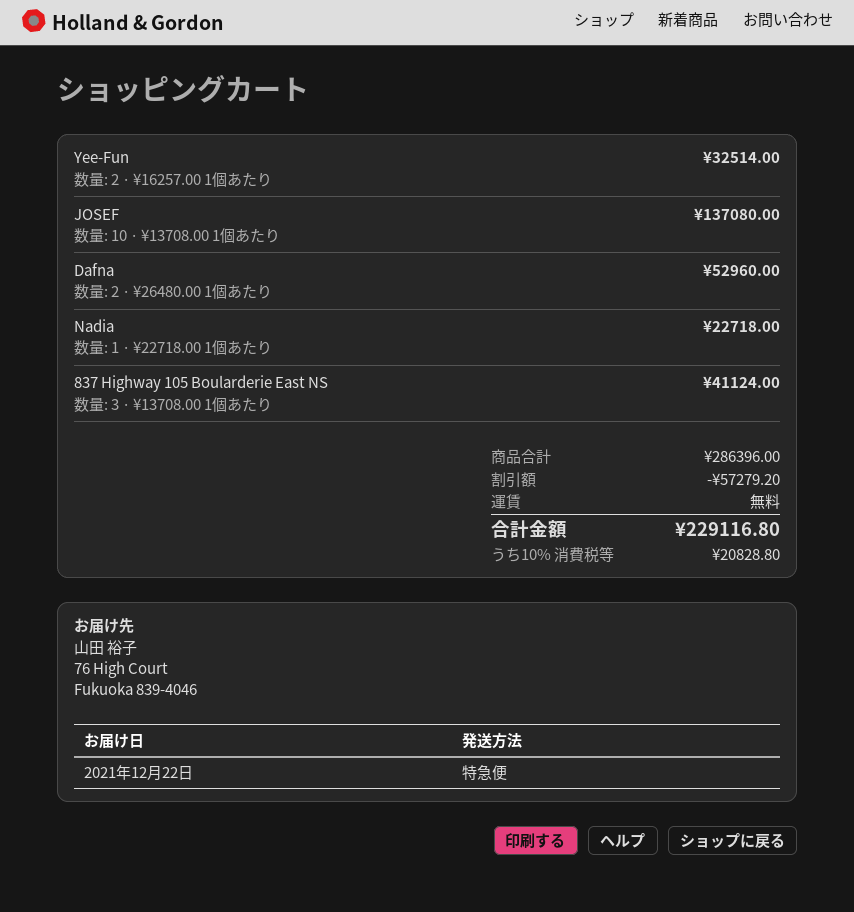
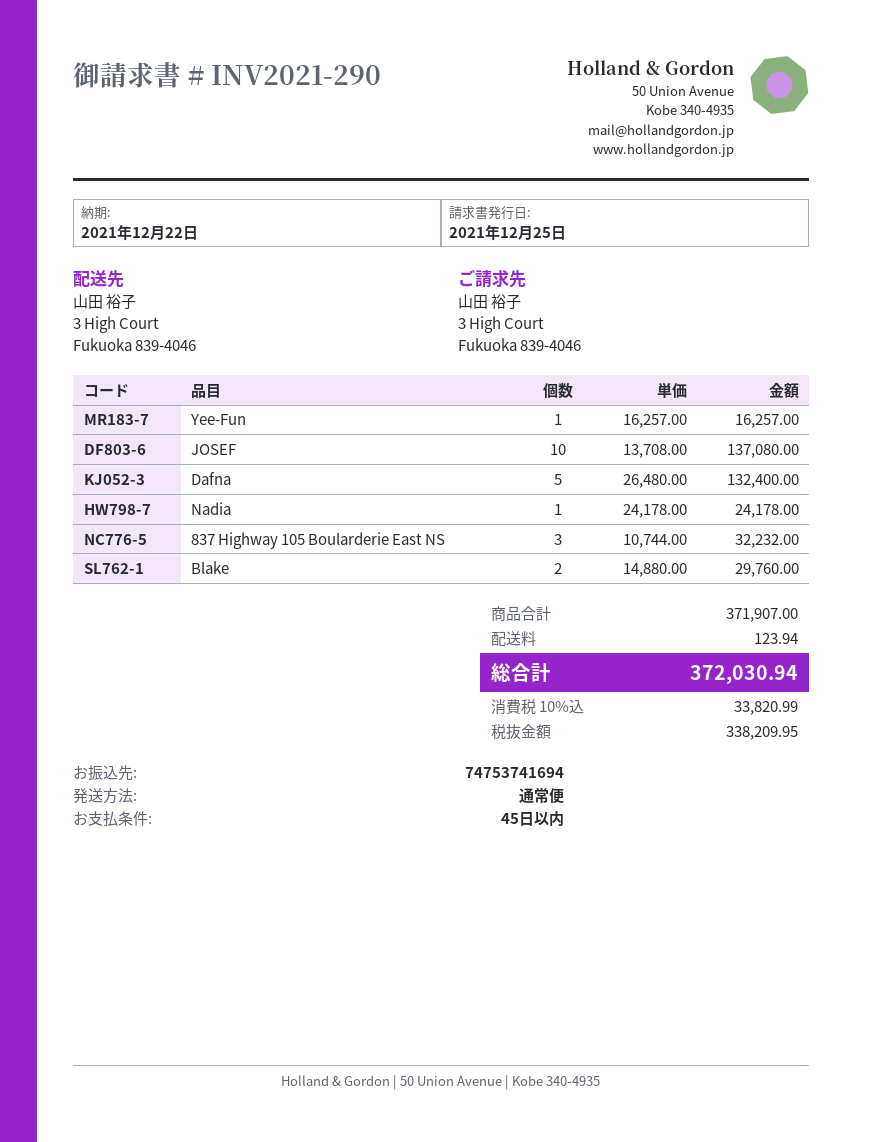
shipping method: express -> standard
ship to: 76 High Court, Fukuoka 839-4046 -> 3 High Court, Fukuoka 839-4046
Yee-Fun: 2 x 16257.00 = 32514.00 -> 1 x 16257.00 = 16257.00
Dafna: 2 x 26480.00 = 52960.00 -> 5 x 26480.00 = 132400.00
Nadia: 1 x 22718.00 = 22718.00 -> 1 x 24178.00 = 24178.00
837 Highway 105 Boularderie East NS: 3 x 13708.00 = 41124.00 -> 3 x 10744.00 = 32232.00
Blake: none -> 2 x 14880.00 = 29760.00
subtotal: 286396.00 -> 371907.00
discount: 57279.20 -> none
shipping: 0.00 -> 123.94
tax: 10% = 20828.80 -> 10% = 33820.99
total: 229116.80 -> 372030.94

